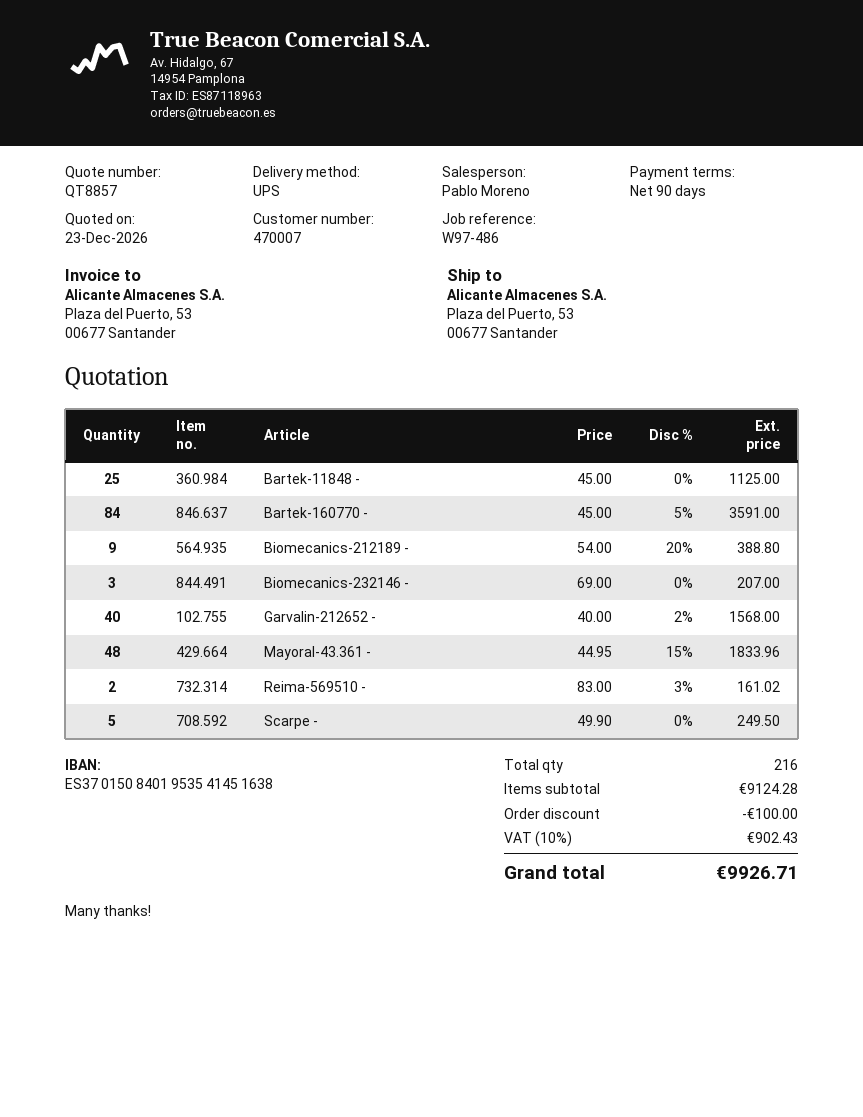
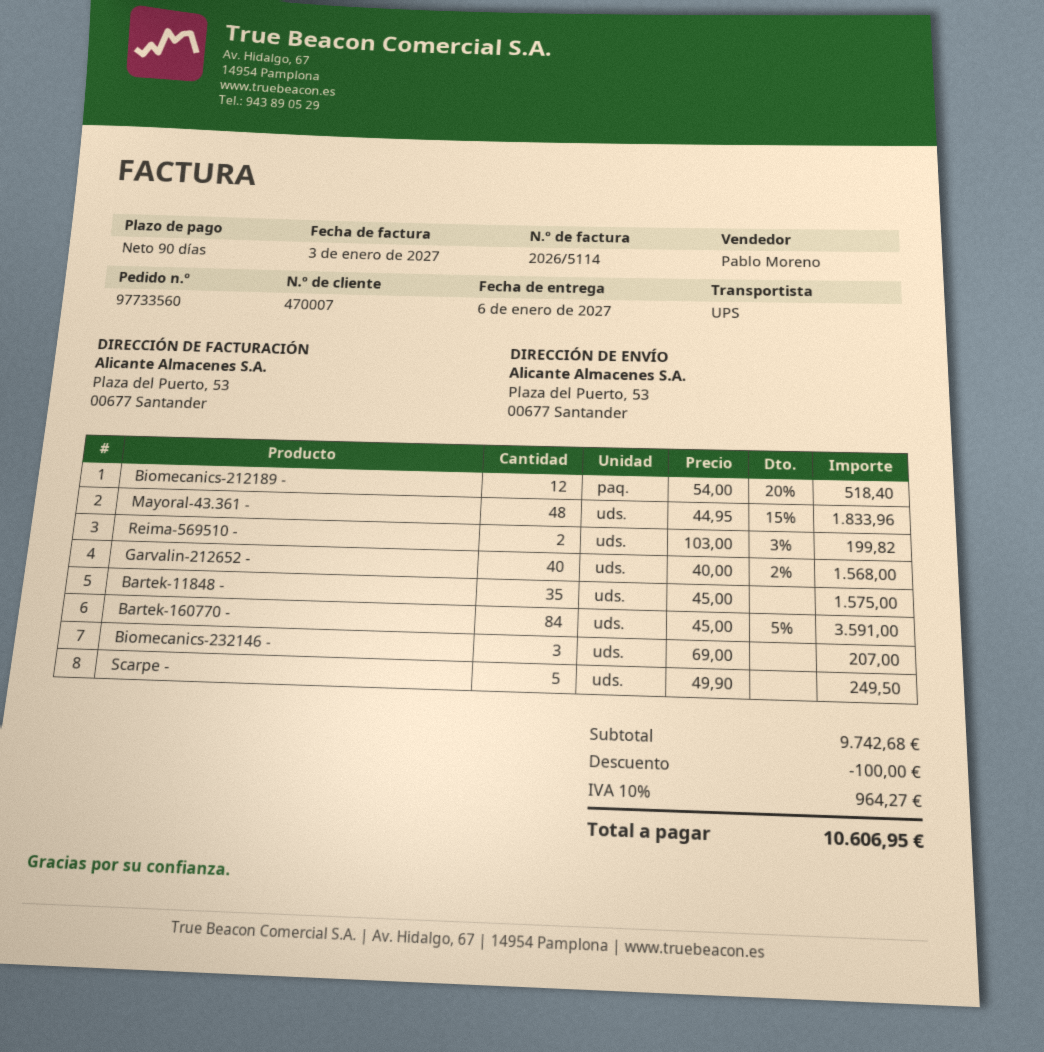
Bartek-11848 -: 25 x 45.00 = 1125.00 -> 35 x 45.00 = 1575.00
Biomecanics-212189 -: 9 x 54.00 - 20% = 388.80 -> 12 x 54.00 - 20% = 518.40
Reima-569510 -: 2 x 83.00 - 3% = 161.02 -> 2 x 103.00 - 3% = 199.82
subtotal: 9124.28 -> 9742.68
tax: 10% = 902.43 -> 10% = 964.27
total: 9926.71 -> 10606.95

